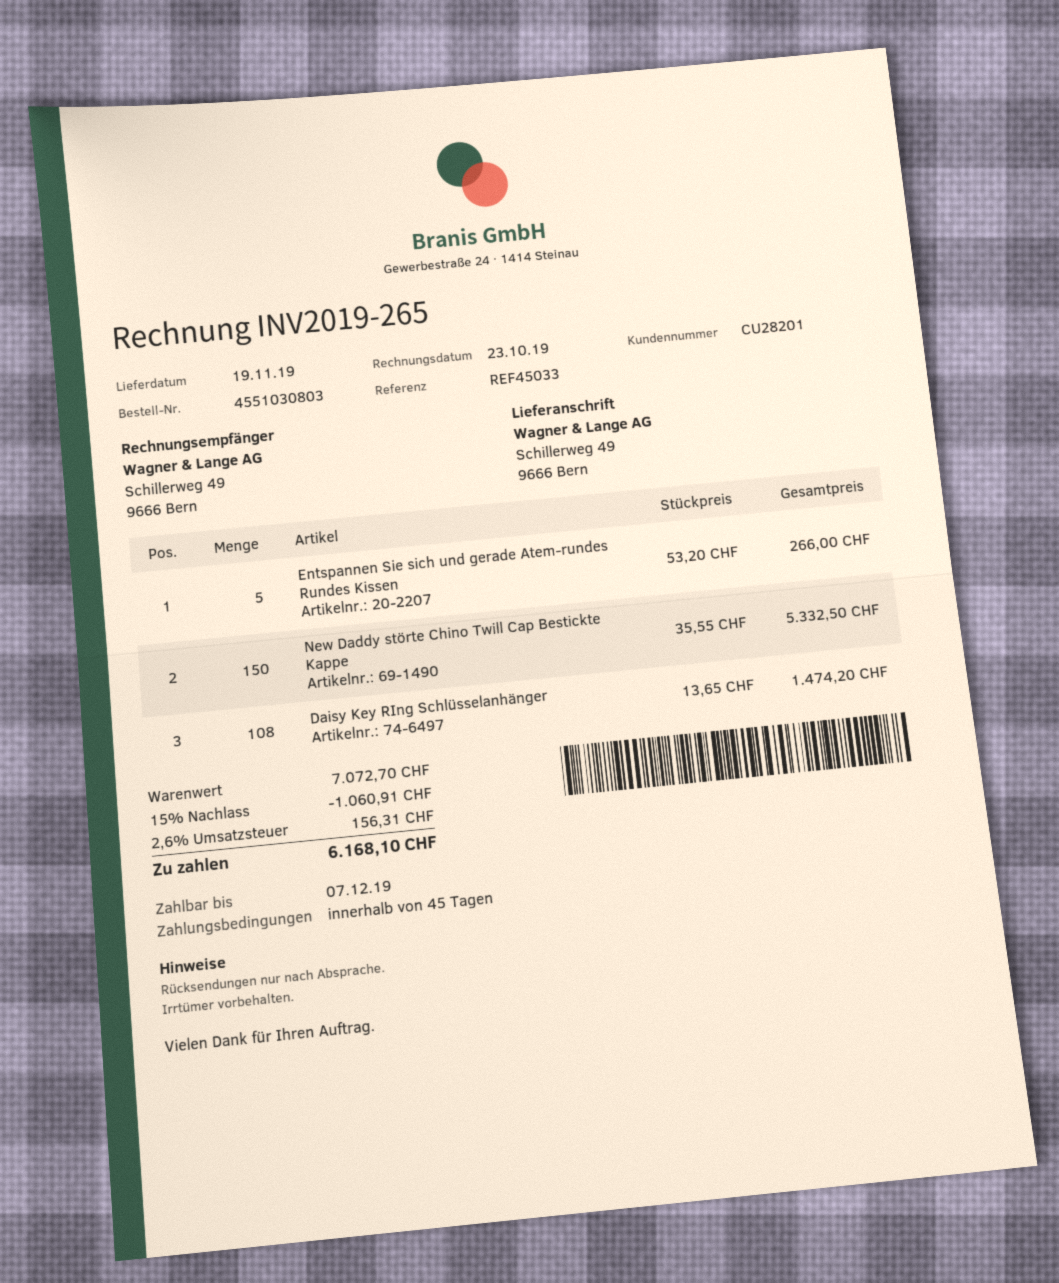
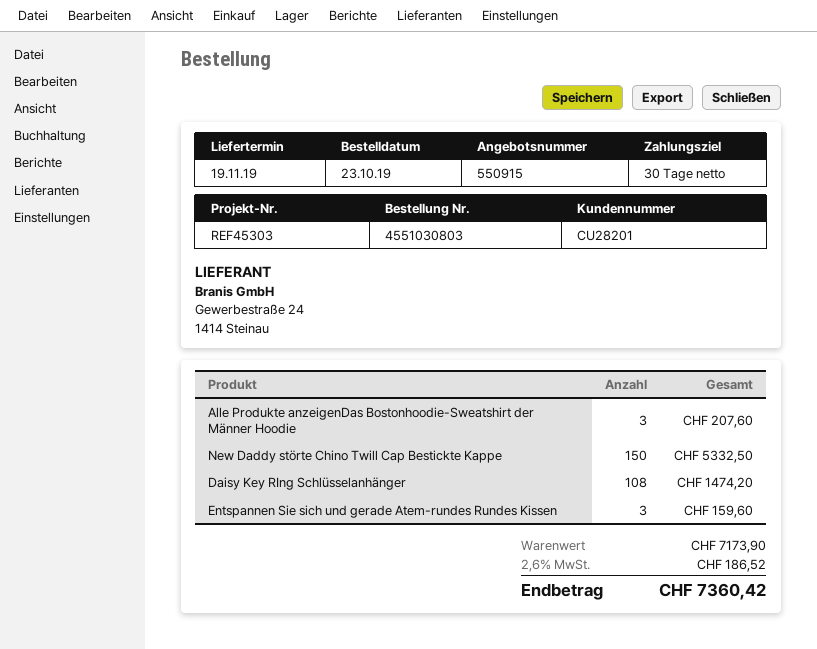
payment terms: 45 days -> 30 days
reference: REF45033 -> REF45303
Entspannen Sie sich und gerade Atem-rundes Rundes Kissen: 5 for 266.00 -> 3 for 159.60
Alle Produkte anzeigenDas Bostonhoodie-Sweatshirt der Männer Hoodie: none -> 3 for 207.60
subtotal: 7072.70 -> 7173.90
discount: 15% = 1060.91 -> none
tax: 2.6% = 156.31 -> 2.6% = 186.52
total: 6168.10 -> 7360.42

